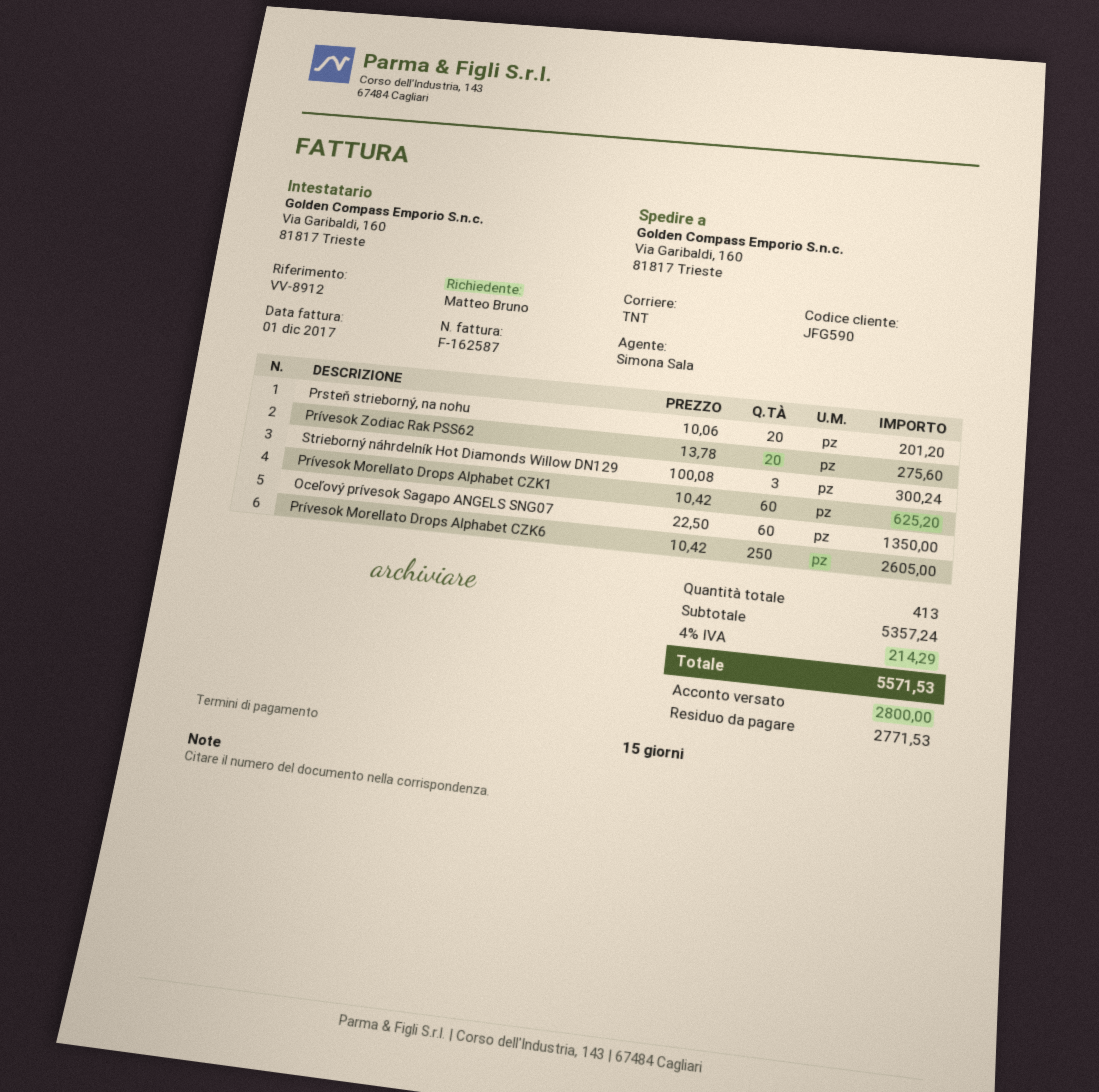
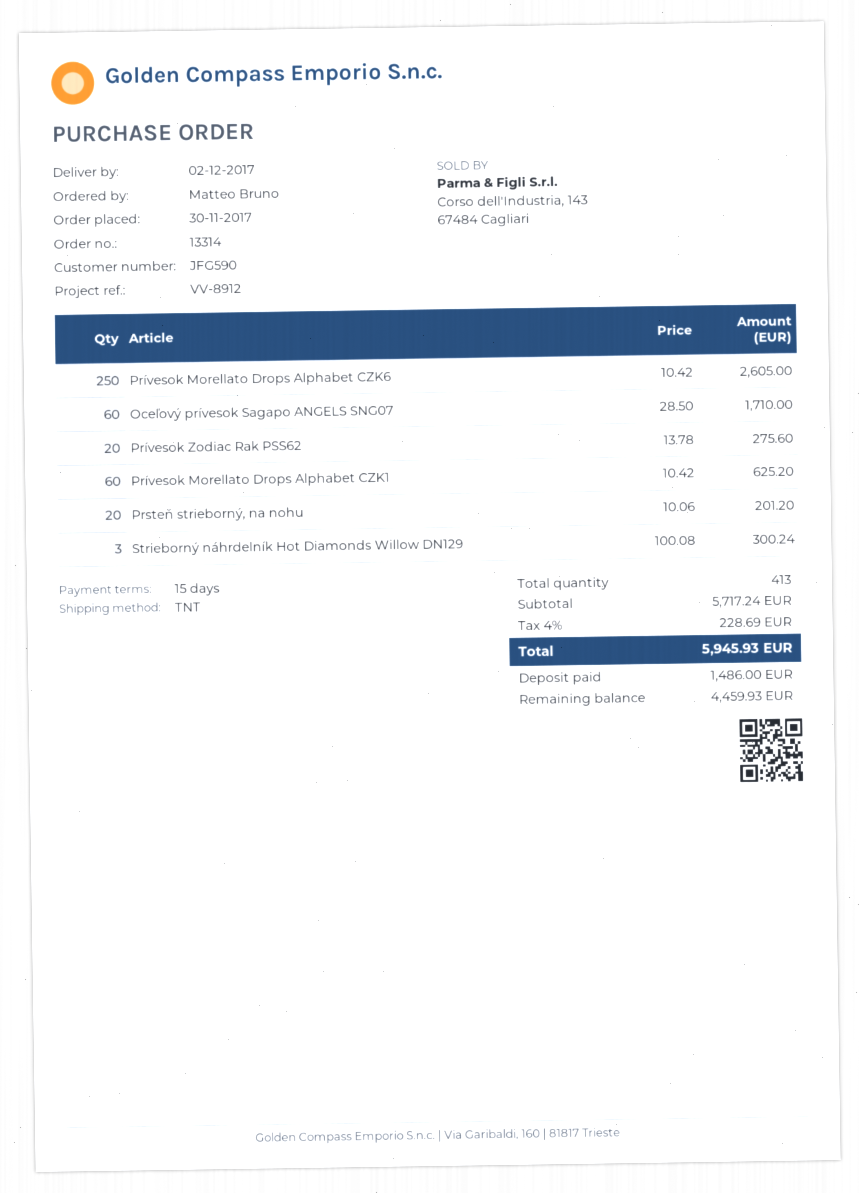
Oceľový prívesok Sagapo ANGELS SNG07: 60 x 22.50 = 1350.00 -> 60 x 28.50 = 1710.00
subtotal: 5357.24 -> 5717.24
tax: 4% = 214.29 -> 4% = 228.69
total: 5571.53 -> 5945.93
deposit: 2800.00 -> 1486.00
balance: 2771.53 -> 4459.93

